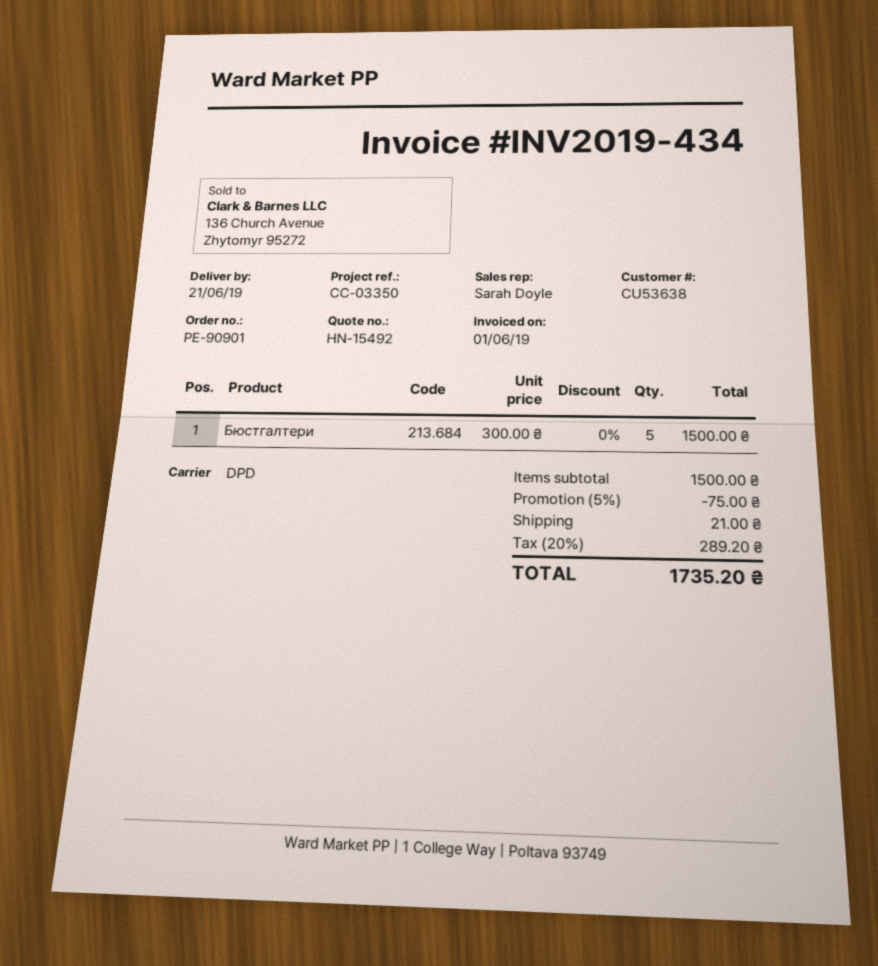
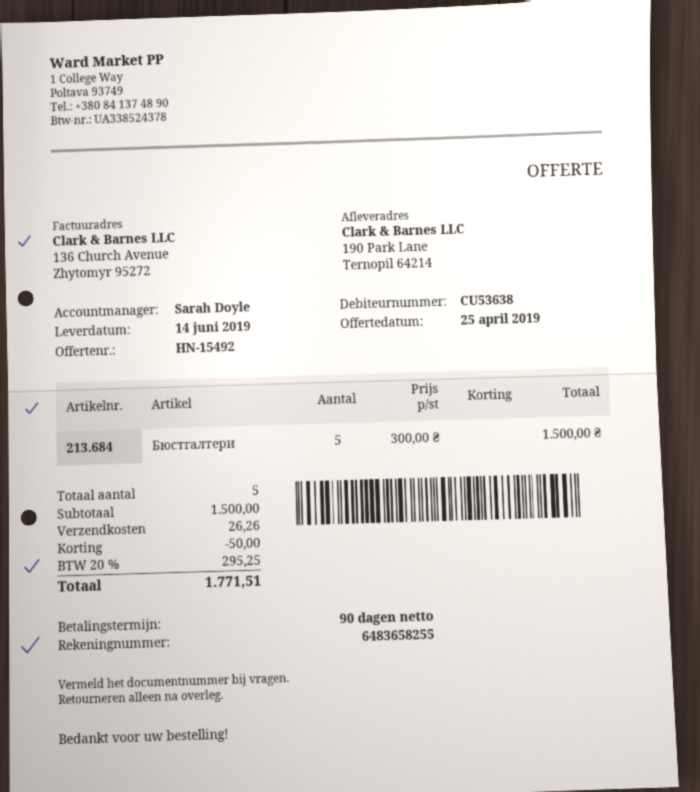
delivery date: 2019-06-21 -> 2019-06-14
discount: 75.00 -> 50.00
shipping: 21.00 -> 26.26
tax: 20% = 289.20 -> 20% = 295.25
total: 1735.20 -> 1771.51

